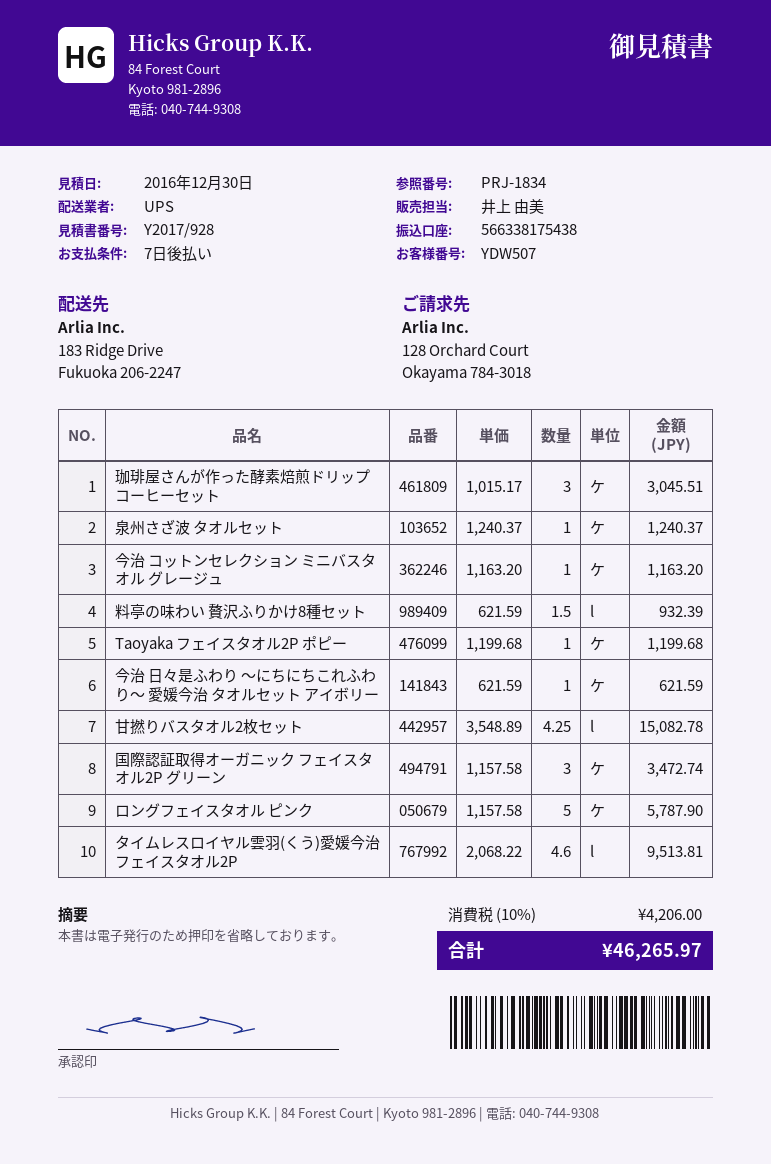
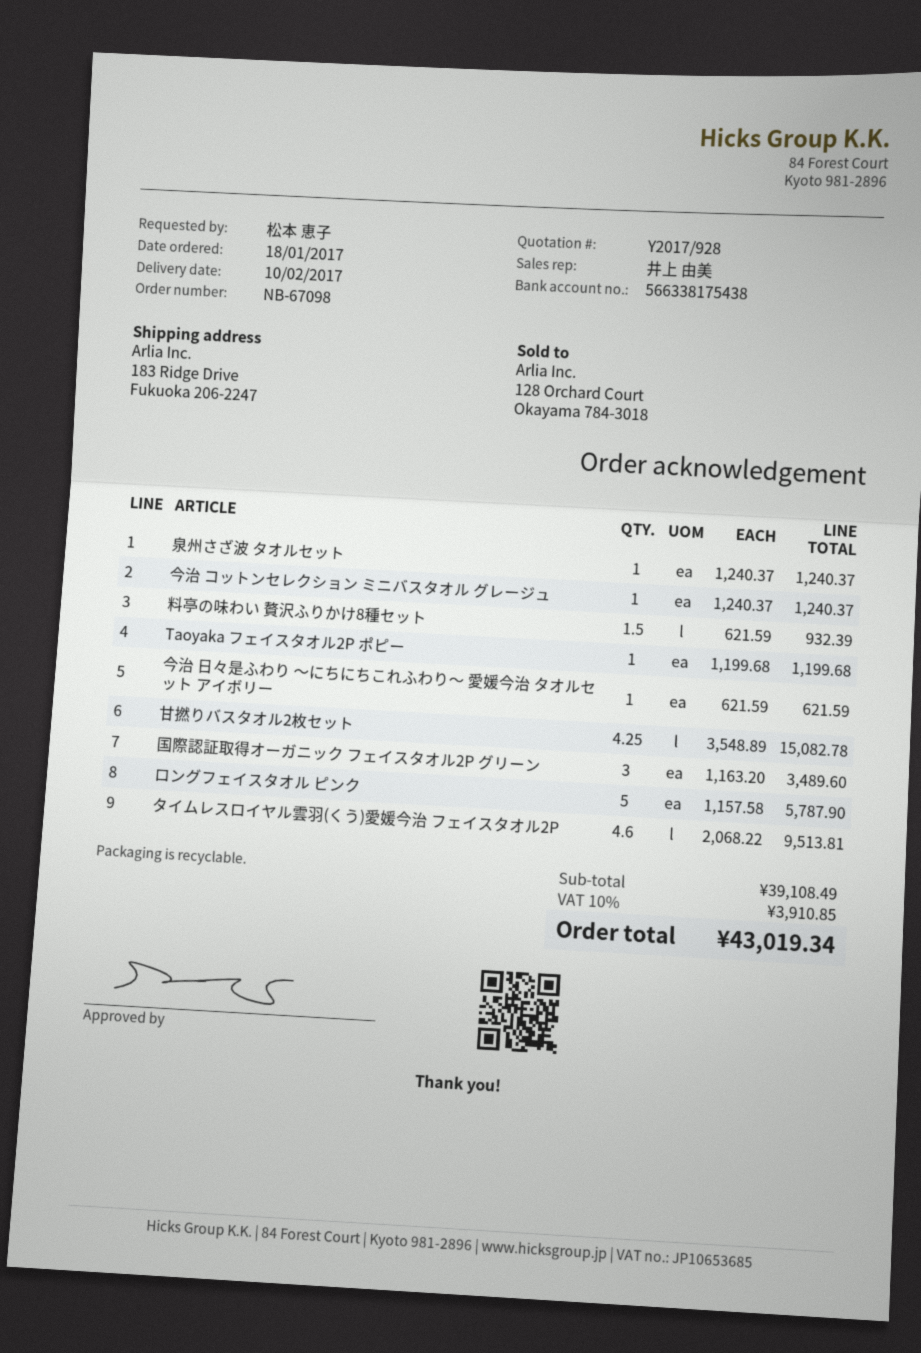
珈琲屋さんが作った酵素焙煎ドリップコーヒーセット: 3 x 1015.17 = 3045.51 -> none
今治 コットンセレクション ミニバスタオル グレージュ: 1 x 1163.20 = 1163.20 -> 1 x 1240.37 = 1240.37
国際認証取得オーガニック フェイスタオル2P グリーン: 3 x 1157.58 = 3472.74 -> 3 x 1163.20 = 3489.60
tax: 10% = 4206.00 -> 10% = 3910.85
total: 46265.97 -> 43019.34

